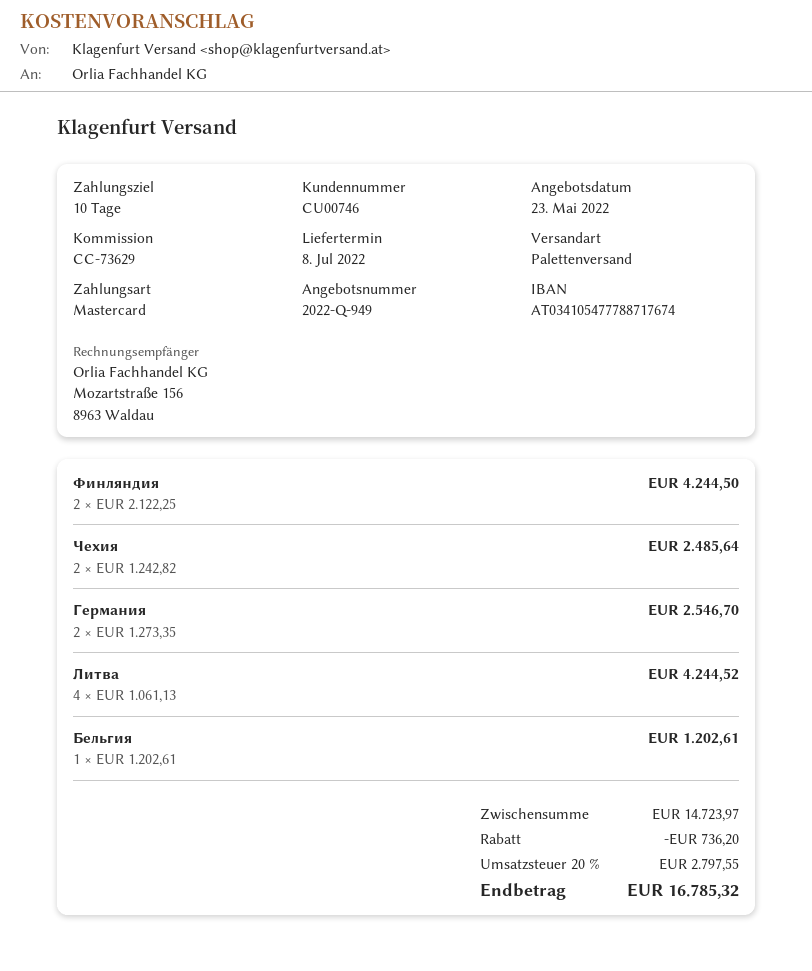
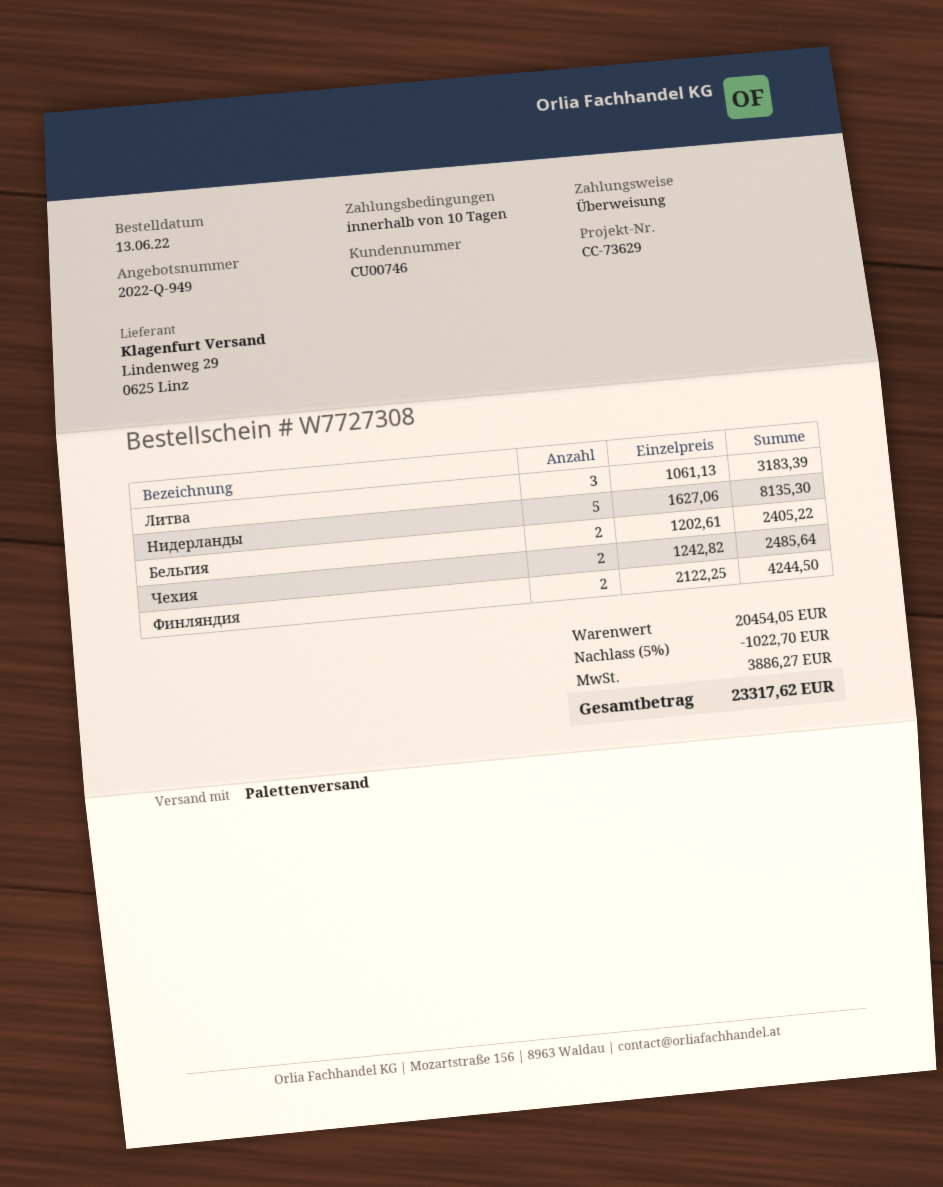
payment method: Mastercard -> bank transfer
Германия: 2 x 1273.35 = 2546.70 -> none
Литва: 4 x 1061.13 = 4244.52 -> 3 x 1061.13 = 3183.39
Бельгия: 1 x 1202.61 = 1202.61 -> 2 x 1202.61 = 2405.22
Нидерланды: none -> 5 x 1627.06 = 8135.30
subtotal: 14723.97 -> 20454.05
discount: 736.20 -> 1022.70
tax: 2797.55 -> 3886.27
total: 16785.32 -> 23317.62

